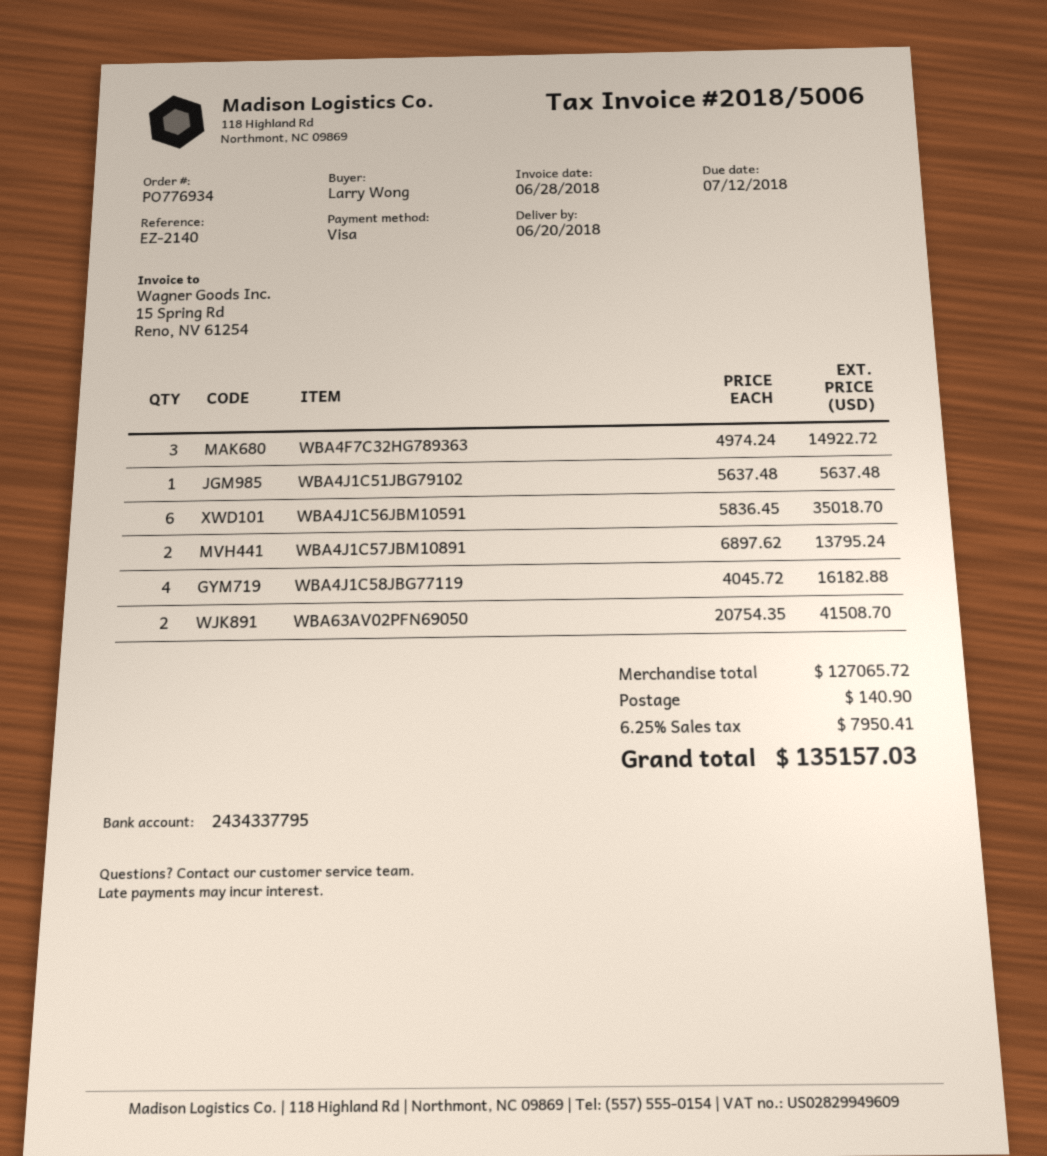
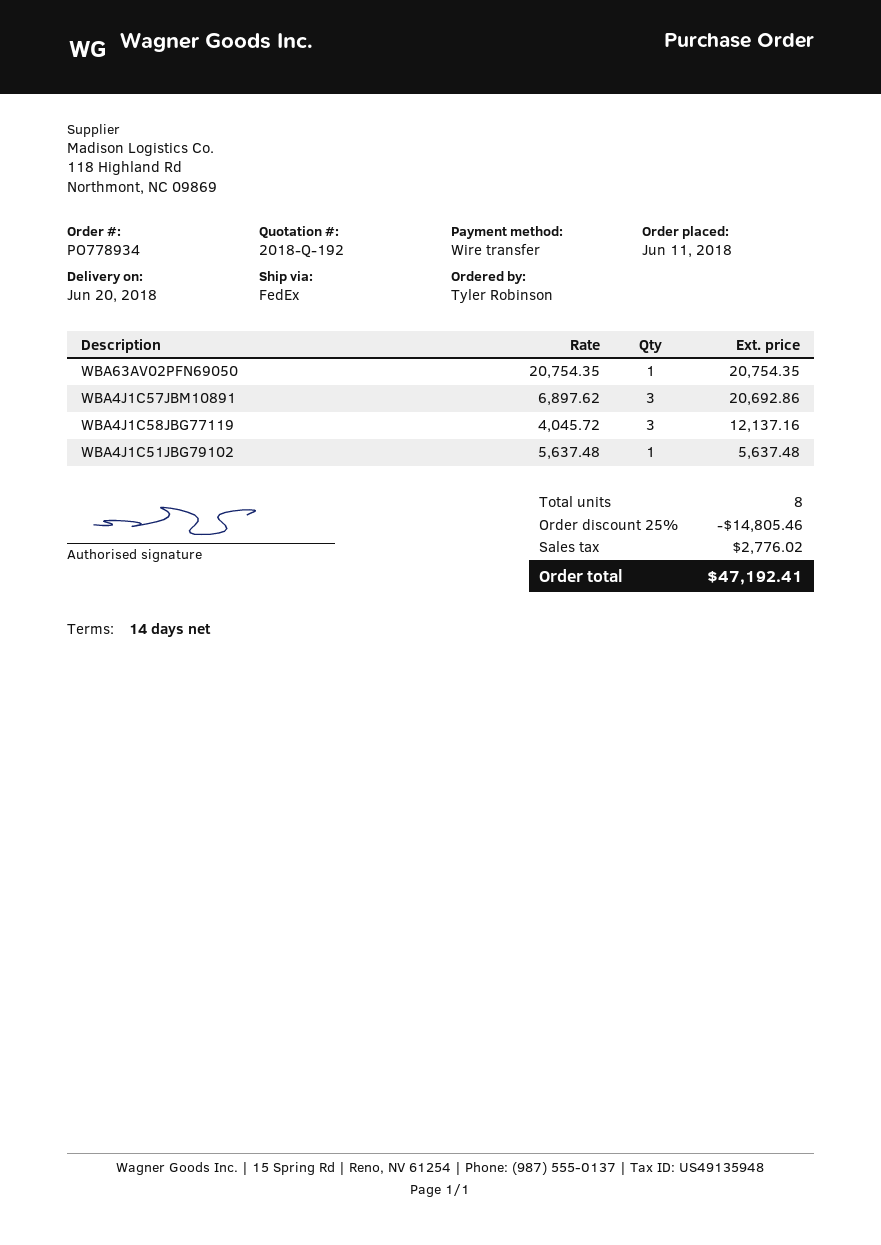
order number: PO776934 -> PO778934
ordered by: Larry Wong -> Tyler Robinson
payment method: Visa -> bank transfer
WBA4F7C32HG789363: 3 x 4974.24 = 14922.72 -> none
WBA4J1C56JBM10591: 6 x 5836.45 = 35018.70 -> none
WBA4J1C57JBM10891: 2 x 6897.62 = 13795.24 -> 3 x 6897.62 = 20692.86
WBA4J1C58JBG77119: 4 x 4045.72 = 16182.88 -> 3 x 4045.72 = 12137.16
WBA63AV02PFN69050: 2 x 20754.35 = 41508.70 -> 1 x 20754.35 = 20754.35
discount: none -> 25% = 14805.46
shipping: 140.90 -> none
tax: 7950.41 -> 2776.02
total: 135157.03 -> 47192.41

